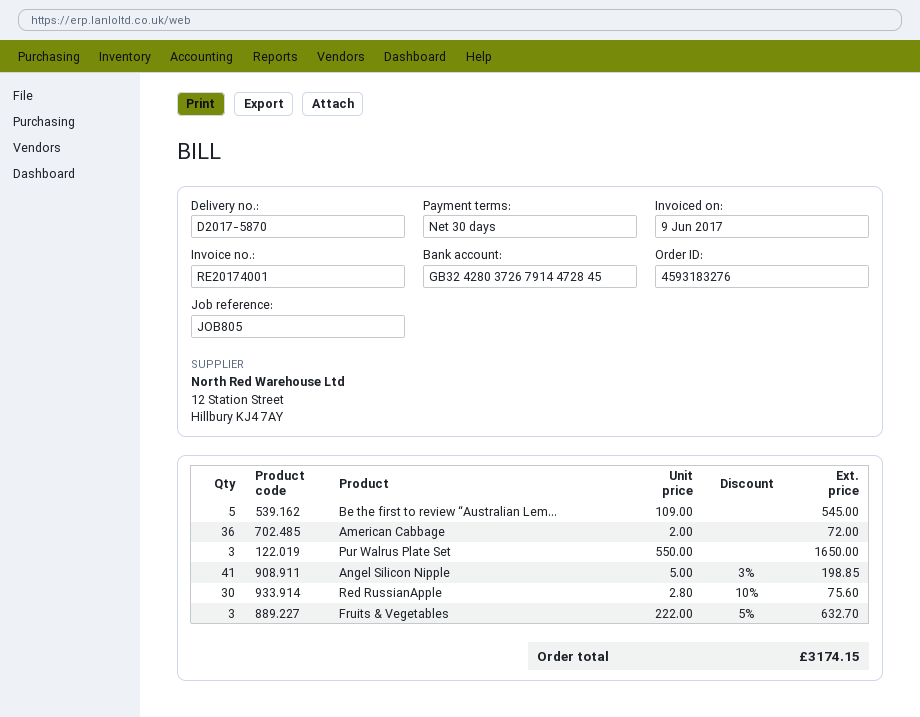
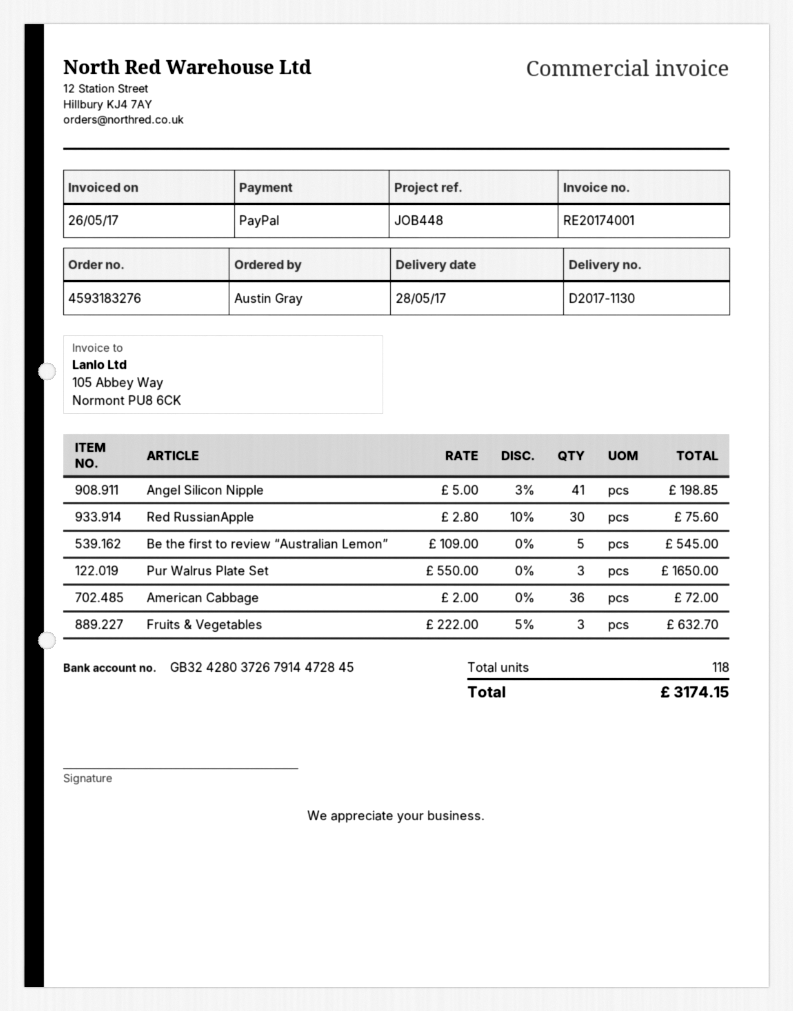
delivery note number: D2017-5870 -> D2017-1130
invoice date: 2017-06-09 -> 2017-05-26
reference: JOB805 -> JOB448

